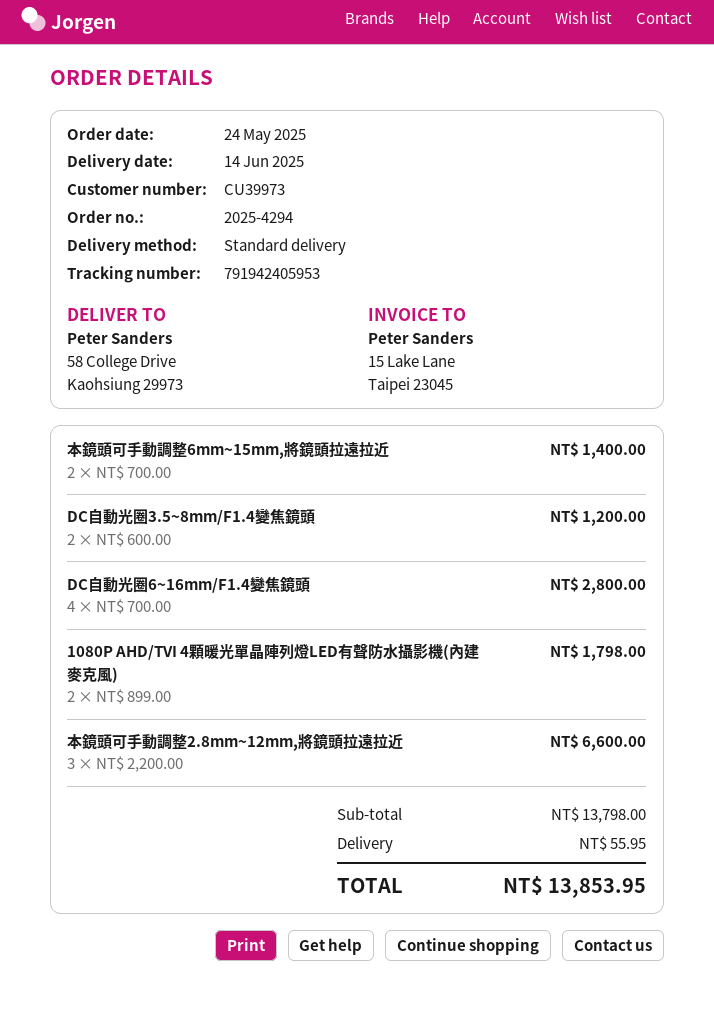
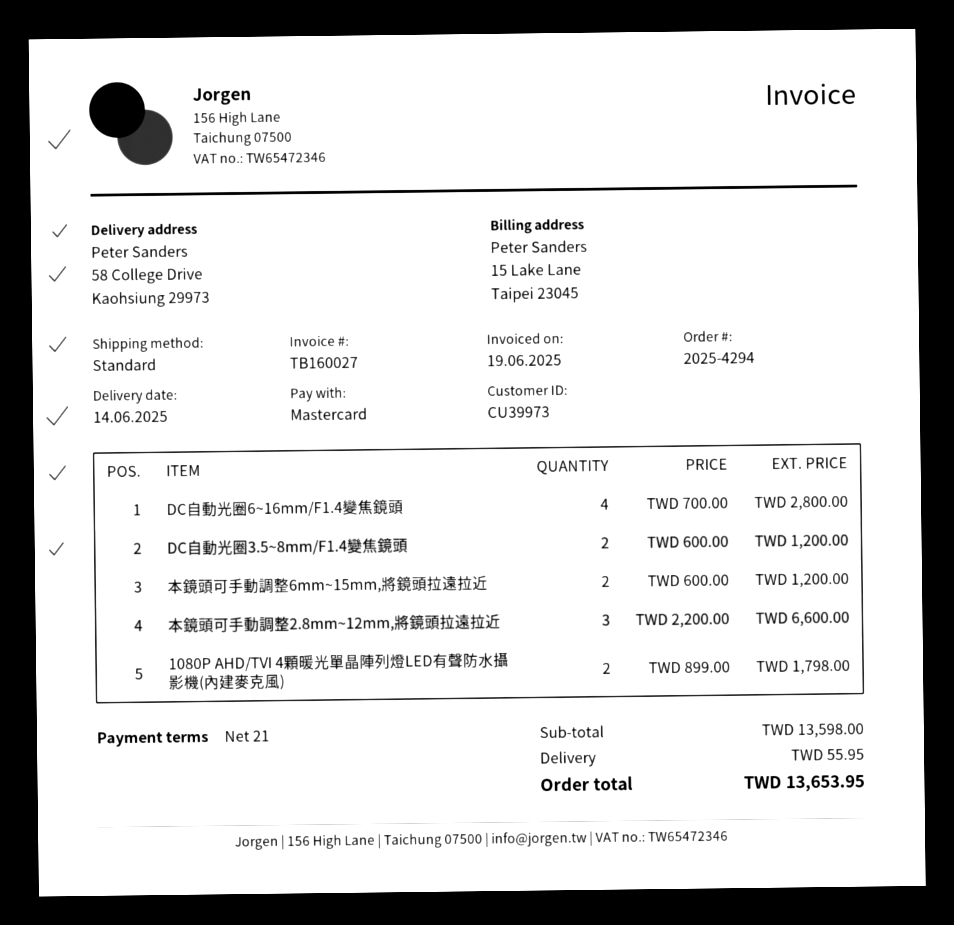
本鏡頭可手動調整6mm~15mm,將鏡頭拉遠拉近: 2 x 700.00 = 1400.00 -> 2 x 600.00 = 1200.00
subtotal: 13798.00 -> 13598.00
total: 13853.95 -> 13653.95

